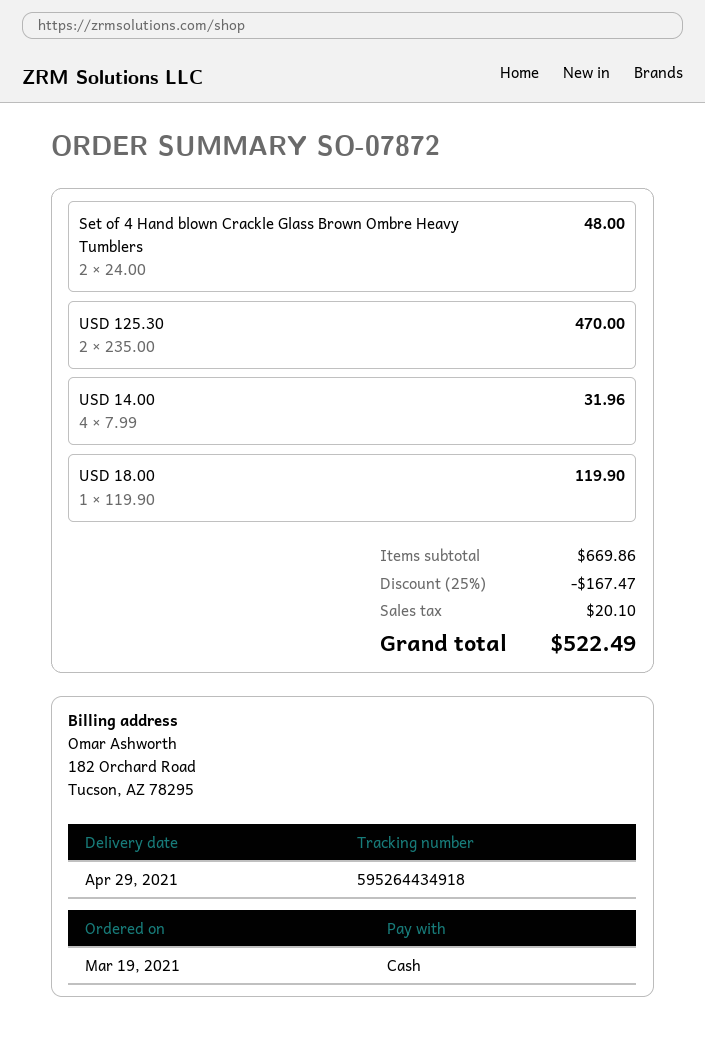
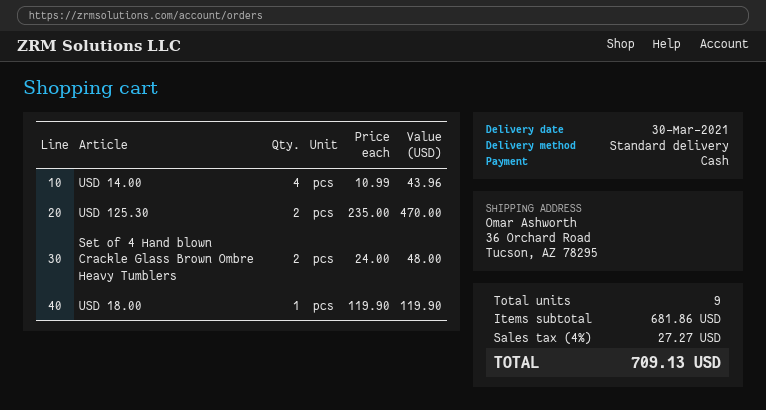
delivery date: 2021-04-29 -> 2021-03-30
USD 14.00: 4 x 7.99 = 31.96 -> 4 x 10.99 = 43.96
subtotal: 669.86 -> 681.86
discount: 25% = 167.47 -> none
tax: 20.10 -> 27.27
total: 522.49 -> 709.13

